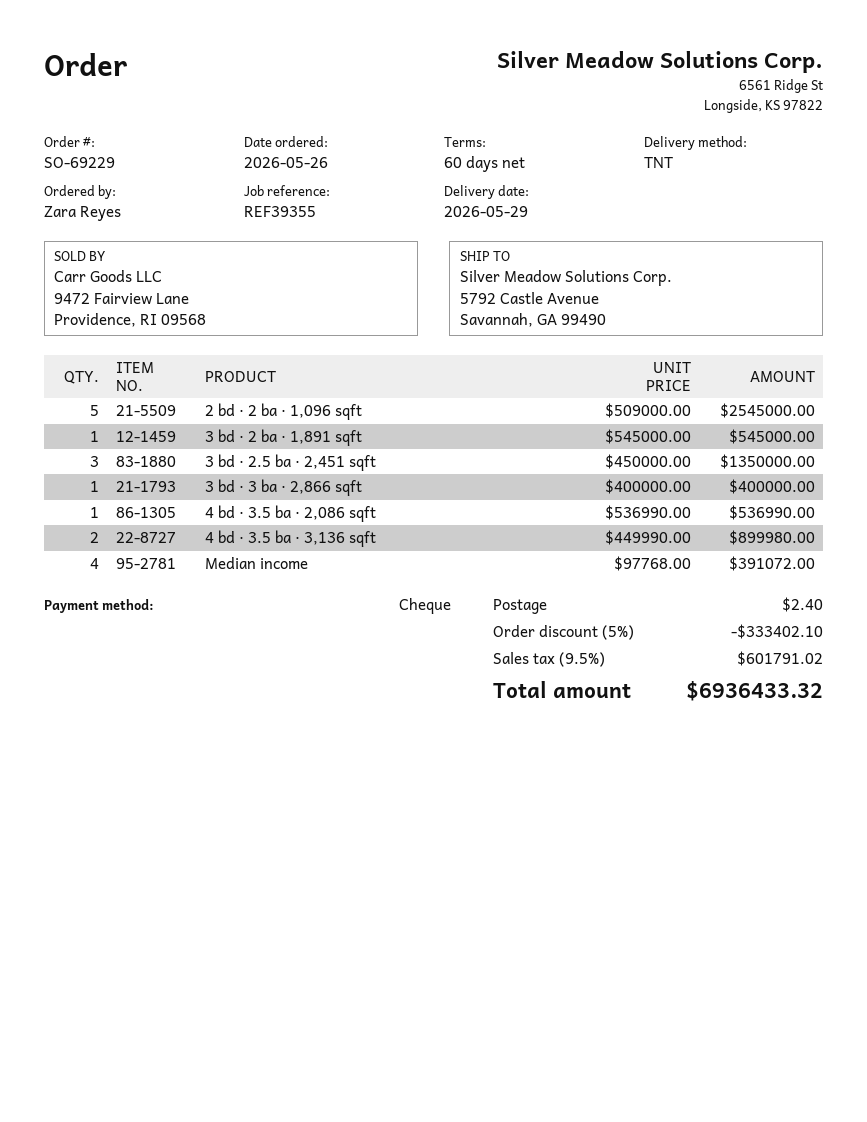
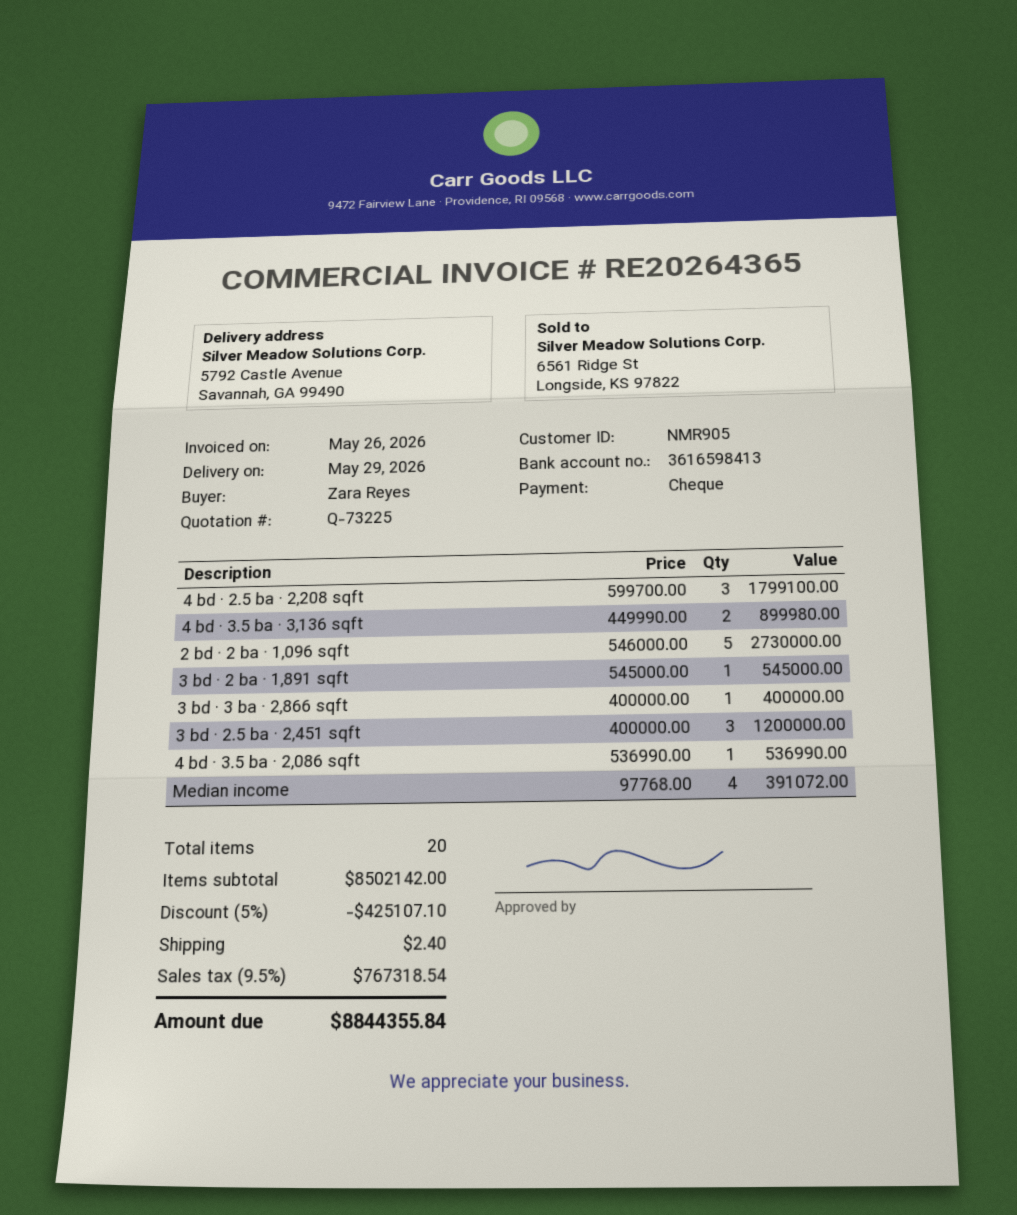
2 bd · 2 ba · 1,096 sqft: 5 x 509000.00 = 2545000.00 -> 5 x 546000.00 = 2730000.00
3 bd · 2.5 ba · 2,451 sqft: 3 x 450000.00 = 1350000.00 -> 3 x 400000.00 = 1200000.00
4 bd · 2.5 ba · 2,208 sqft: none -> 3 x 599700.00 = 1799100.00
discount: 5% = 333402.10 -> 5% = 425107.10
tax: 9.5% = 601791.02 -> 9.5% = 767318.54
total: 6936433.32 -> 8844355.84

